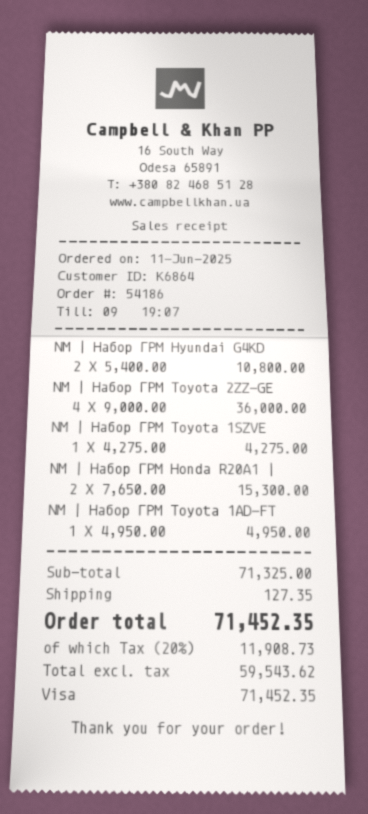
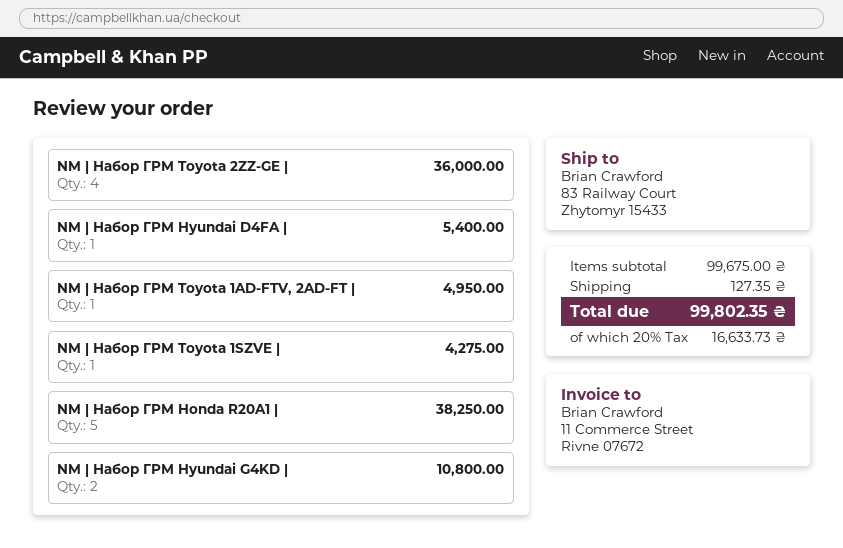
NM | Набор ГРМ Honda R20A1 |: 2 for 15300.00 -> 5 for 38250.00
NM | Набор ГРМ Hyundai D4FA |: none -> 1 for 5400.00
subtotal: 71325.00 -> 99675.00
tax: 20% = 11908.73 -> 20% = 16633.73
total: 71452.35 -> 99802.35

